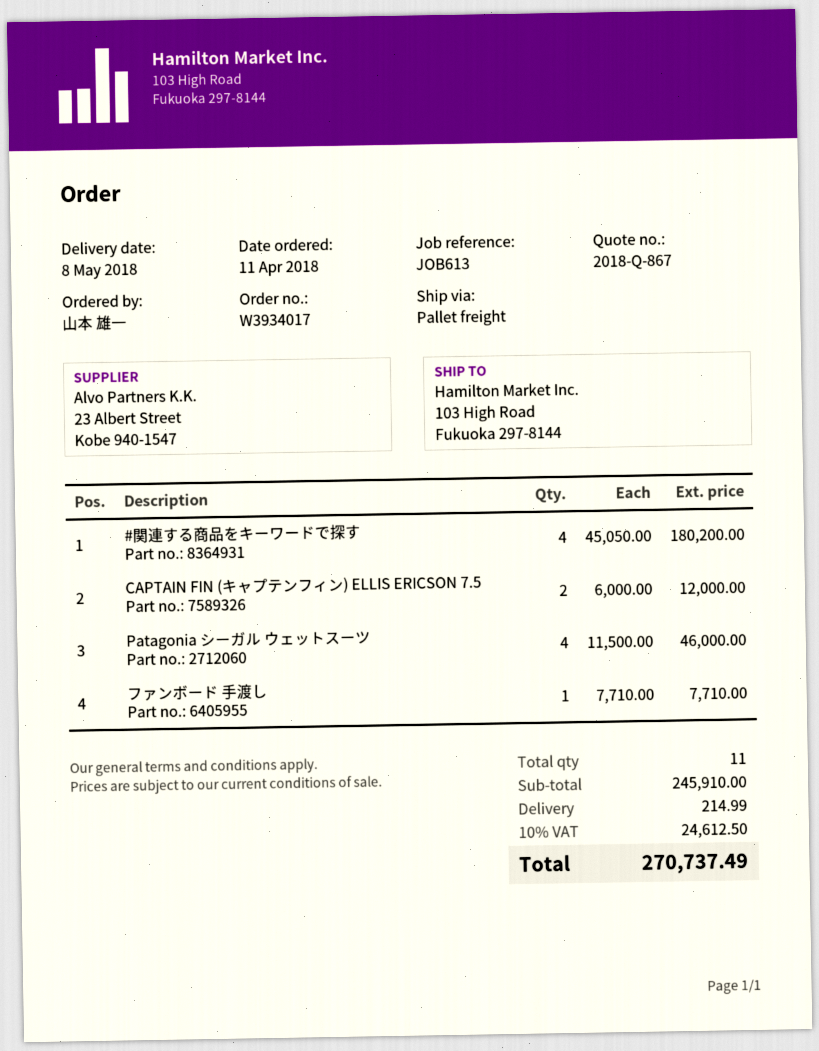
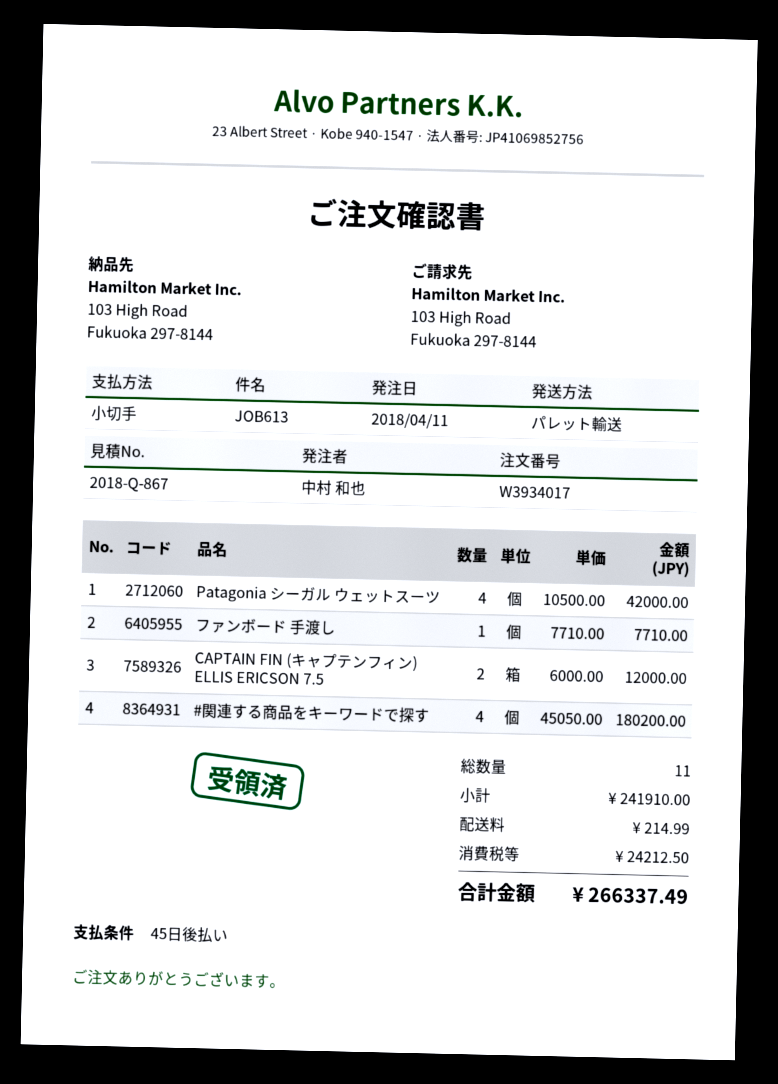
ordered by: 山本 雄一 -> 中村 和也
Patagonia シーガル ウェットスーツ: 4 x 11500.00 = 46000.00 -> 4 x 10500.00 = 42000.00
subtotal: 245910.00 -> 241910.00
tax: 24612.50 -> 24212.50
total: 270737.49 -> 266337.49

